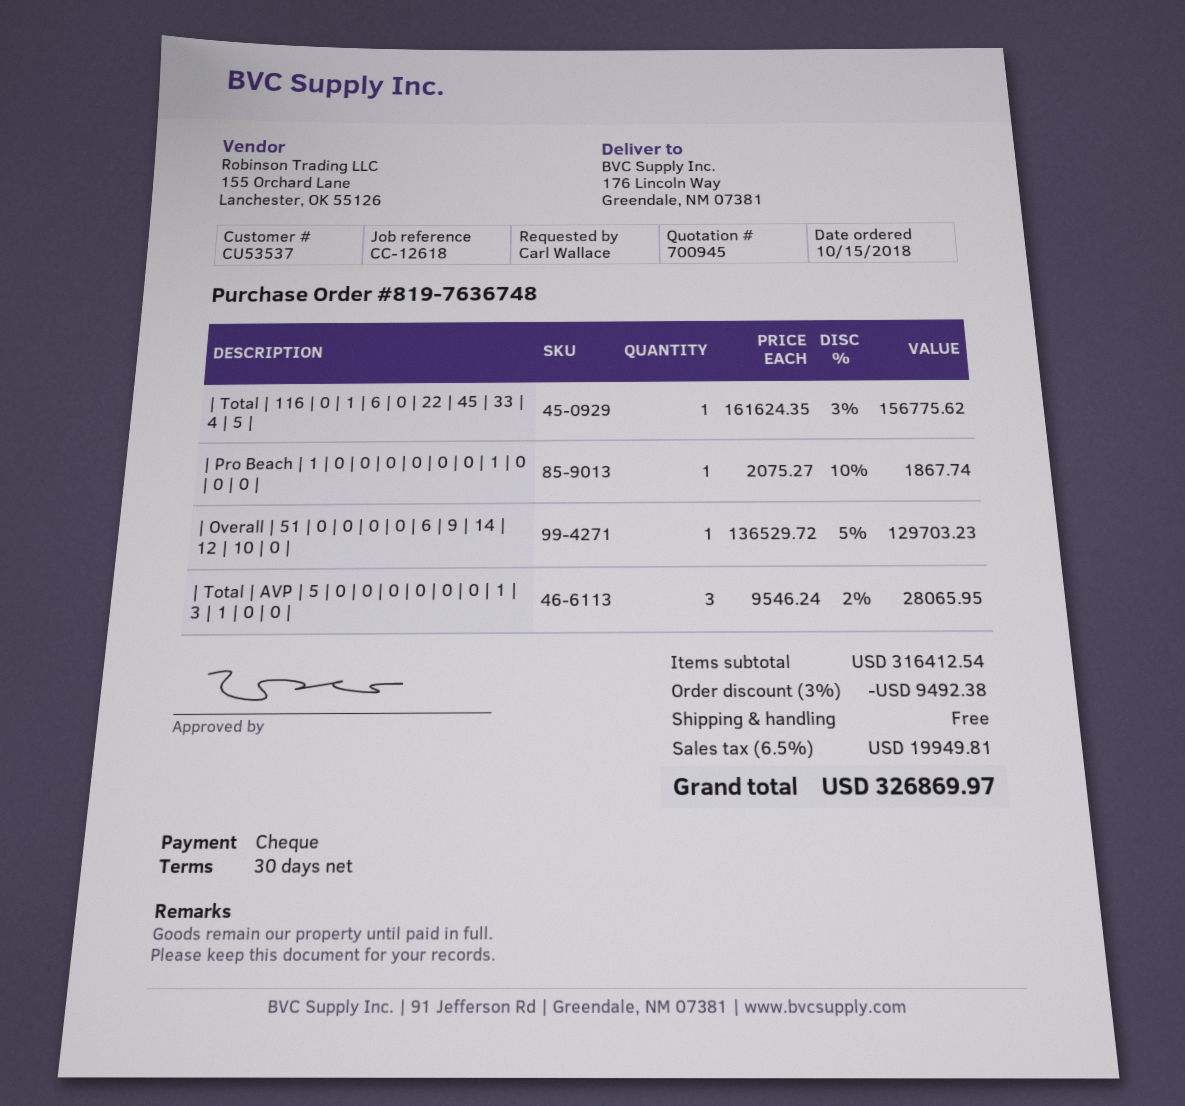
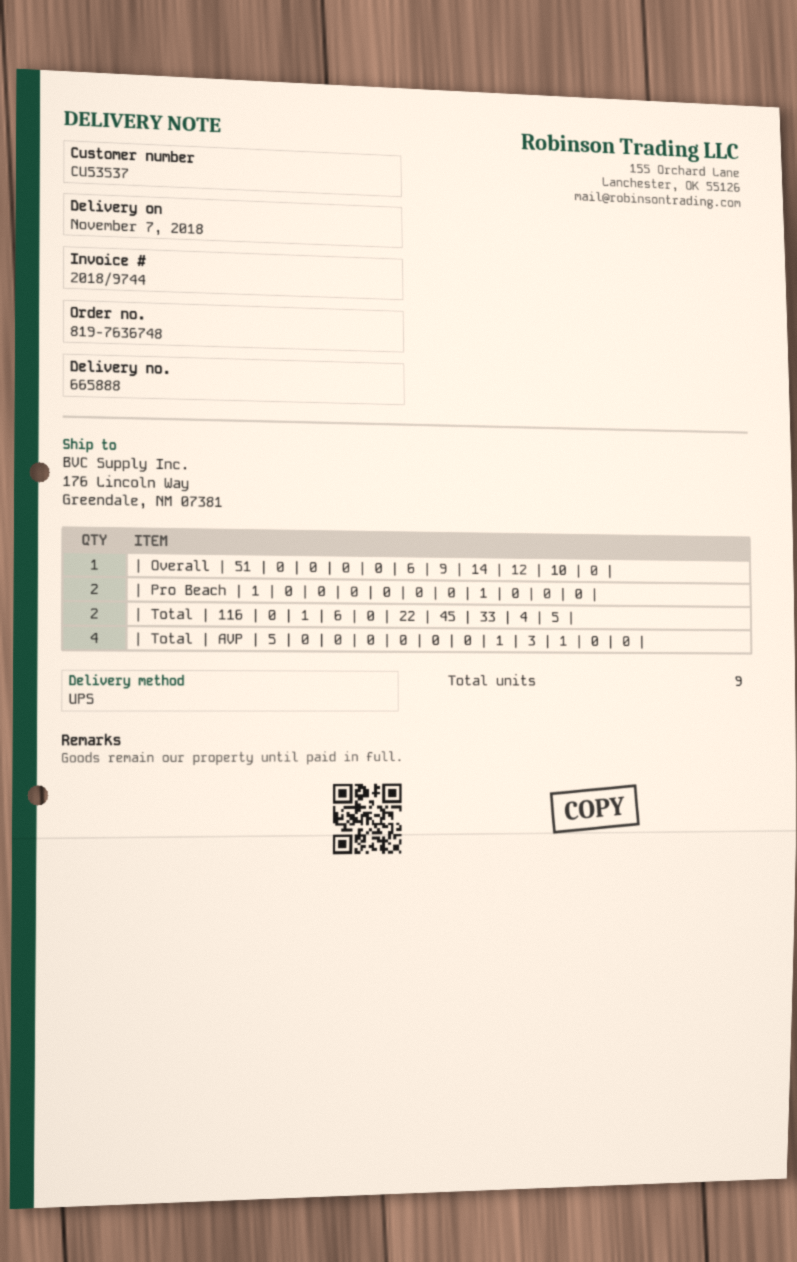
| Total | 116 | 0 | 1 | 6 | 0 | 22 | 45 | 33 | 4 | 5 |: 1 -> 2
| Pro Beach | 1 | 0 | 0 | 0 | 0 | 0 | 0 | 1 | 0 | 0 | 0 |: 1 -> 2
| Total | AVP | 5 | 0 | 0 | 0 | 0 | 0 | 0 | 1 | 3 | 1 | 0 | 0 |: 3 -> 4

